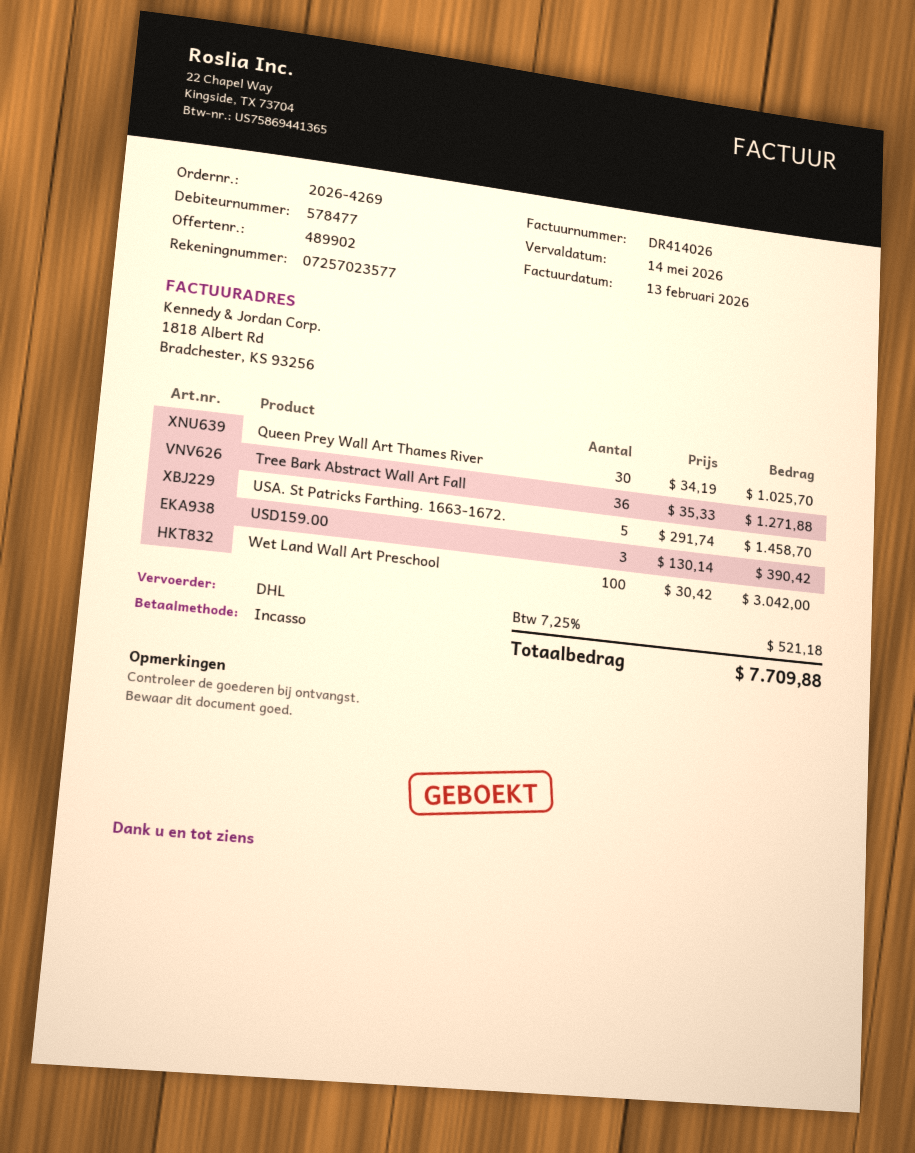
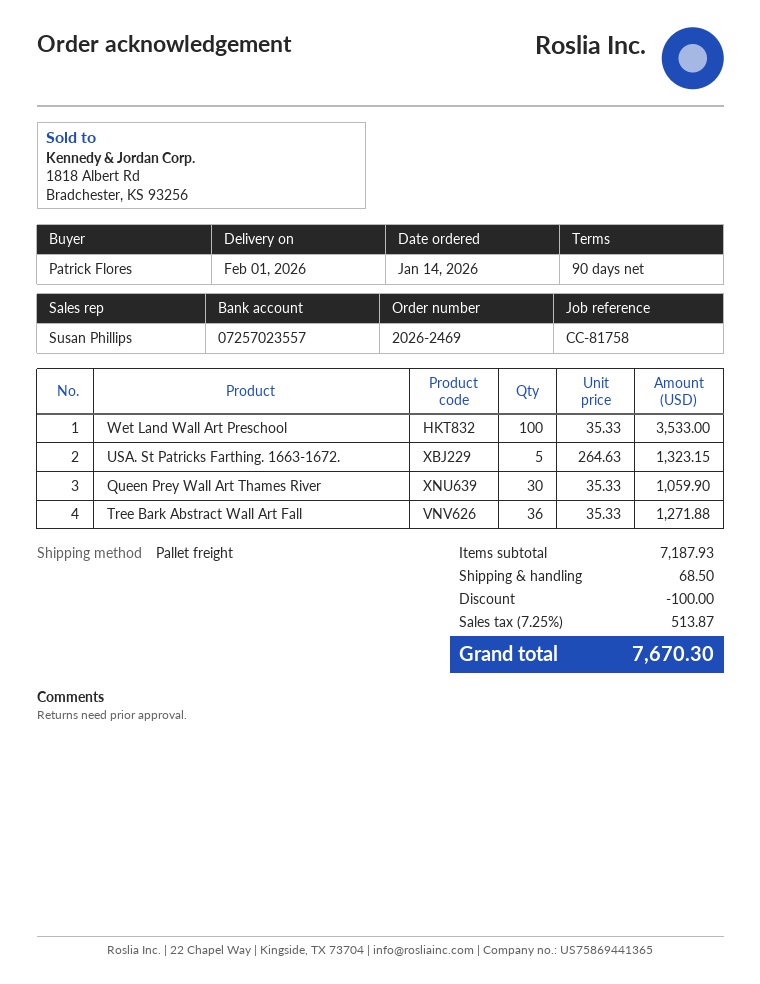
order number: 2026-4269 -> 2026-2469
bank account: 07257023577 -> 07257023557
shipping method: DHL -> pallet freight
Queen Prey Wall Art Thames River: 30 x 34.19 = 1025.70 -> 30 x 35.33 = 1059.90
USA. St Patricks Farthing. 1663-1672.: 5 x 291.74 = 1458.70 -> 5 x 264.63 = 1323.15
USD159.00: 3 x 130.14 = 390.42 -> none
Wet Land Wall Art Preschool: 100 x 30.42 = 3042.00 -> 100 x 35.33 = 3533.00
discount: none -> 100.00
shipping: none -> 68.50
tax: 7.25% = 521.18 -> 7.25% = 513.87
total: 7709.88 -> 7670.30

